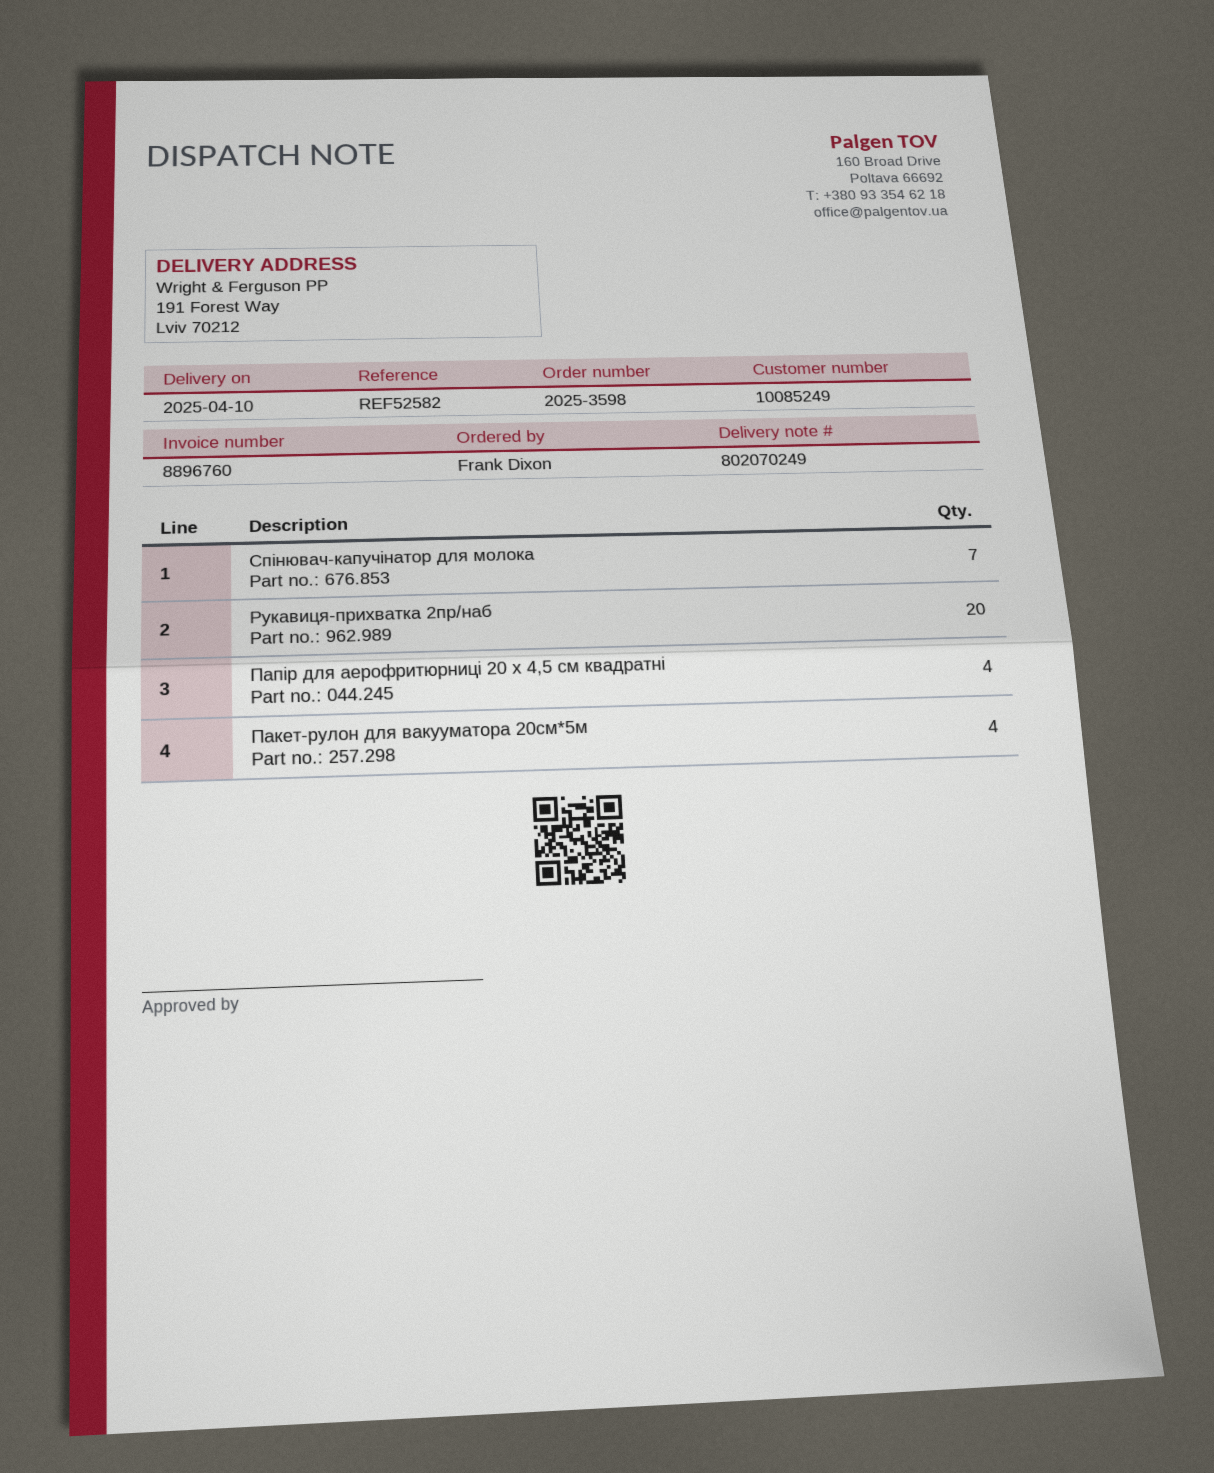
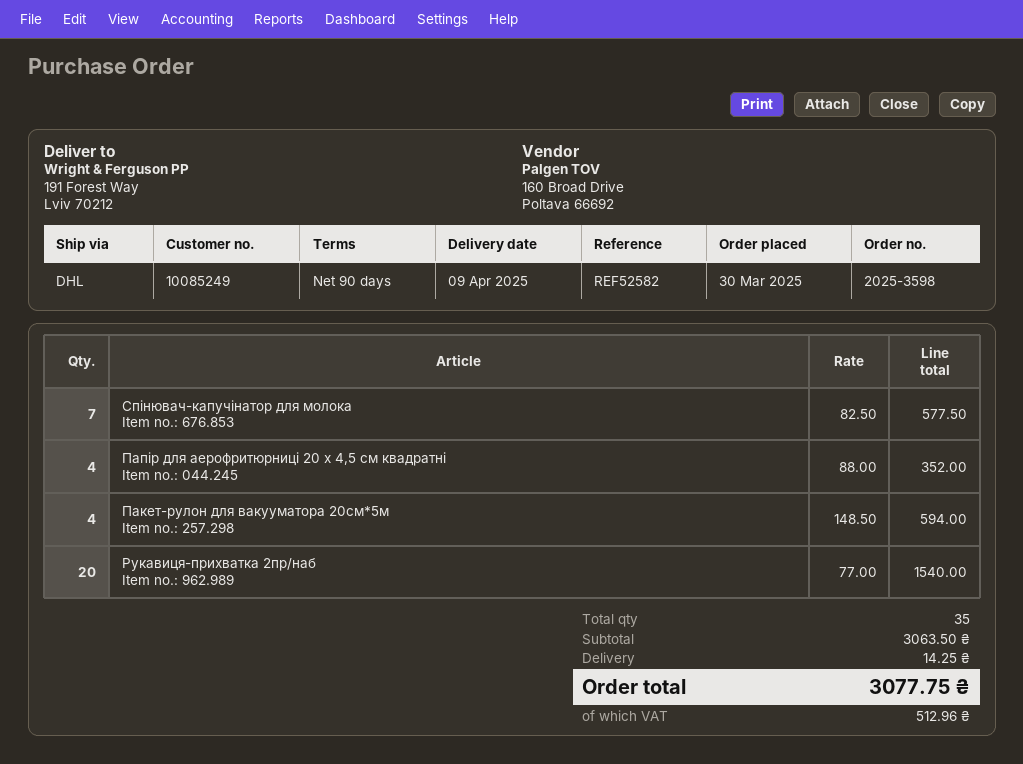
delivery date: 2025-04-10 -> 2025-04-09

